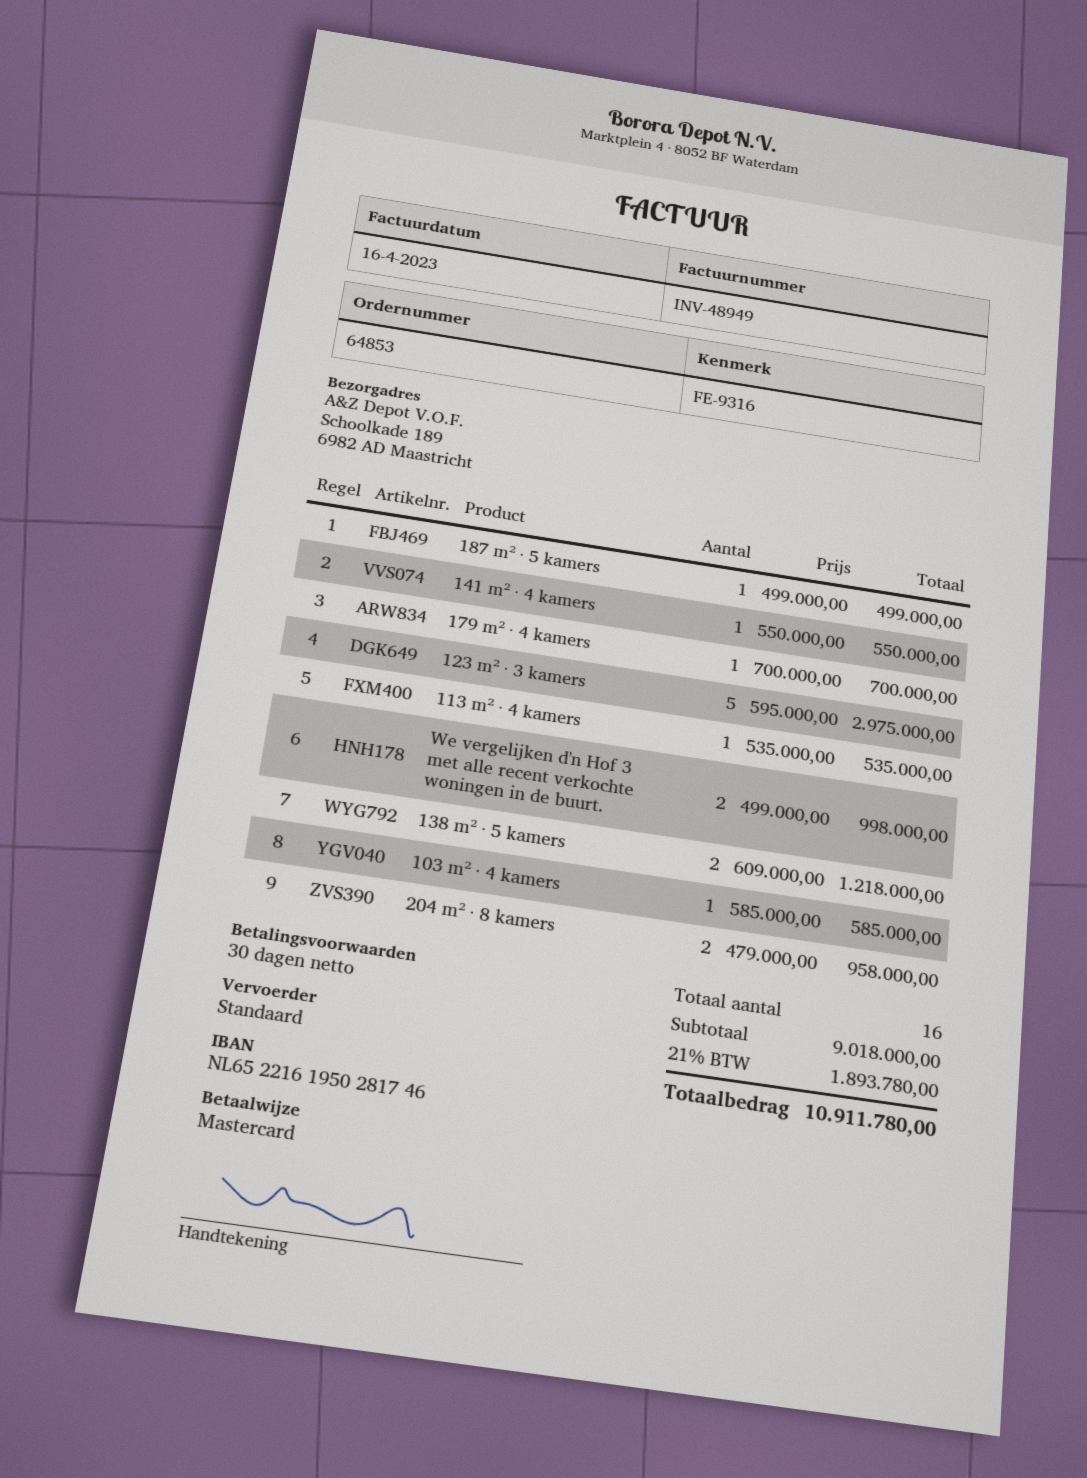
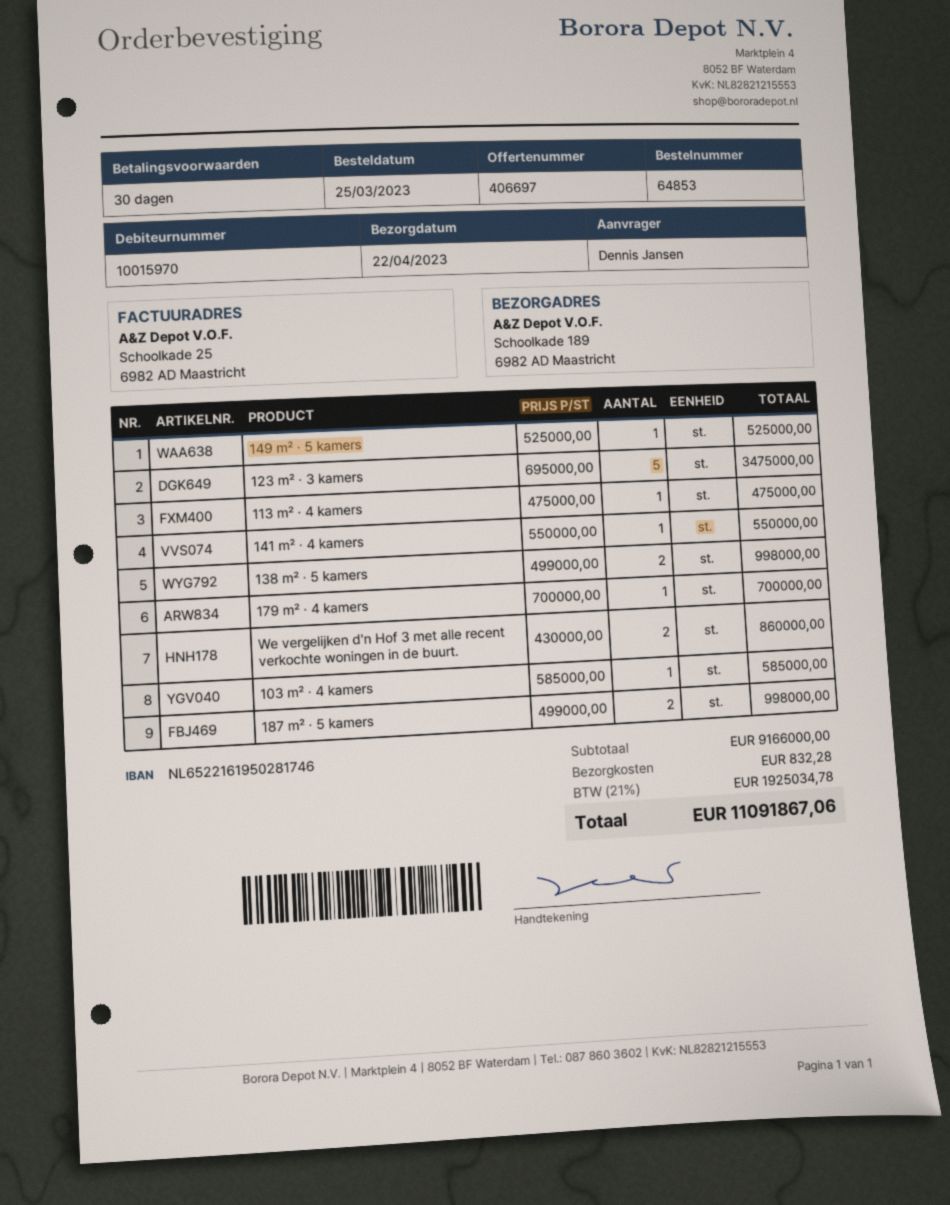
187 m² · 5 kamers: 1 x 499000.00 = 499000.00 -> 2 x 499000.00 = 998000.00
123 m² · 3 kamers: 5 x 595000.00 = 2975000.00 -> 5 x 695000.00 = 3475000.00
113 m² · 4 kamers: 1 x 535000.00 = 535000.00 -> 1 x 475000.00 = 475000.00
We vergelijken d'n Hof 3 met alle recent verkochte woningen in de buurt.: 2 x 499000.00 = 998000.00 -> 2 x 430000.00 = 860000.00
138 m² · 5 kamers: 2 x 609000.00 = 1218000.00 -> 2 x 499000.00 = 998000.00
204 m² · 8 kamers: 2 x 479000.00 = 958000.00 -> none
149 m² · 5 kamers: none -> 1 x 525000.00 = 525000.00
subtotal: 9018000.00 -> 9166000.00
shipping: none -> 832.28
tax: 21% = 1893780.00 -> 21% = 1925034.78
total: 10911780.00 -> 11091867.06

